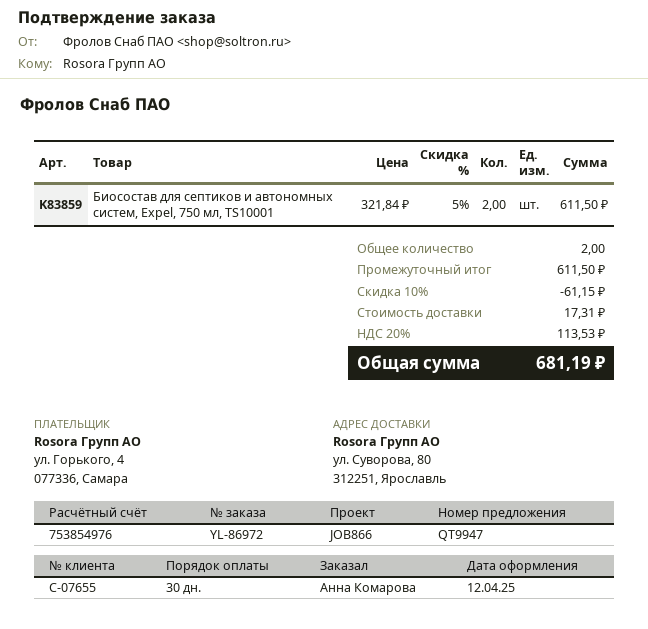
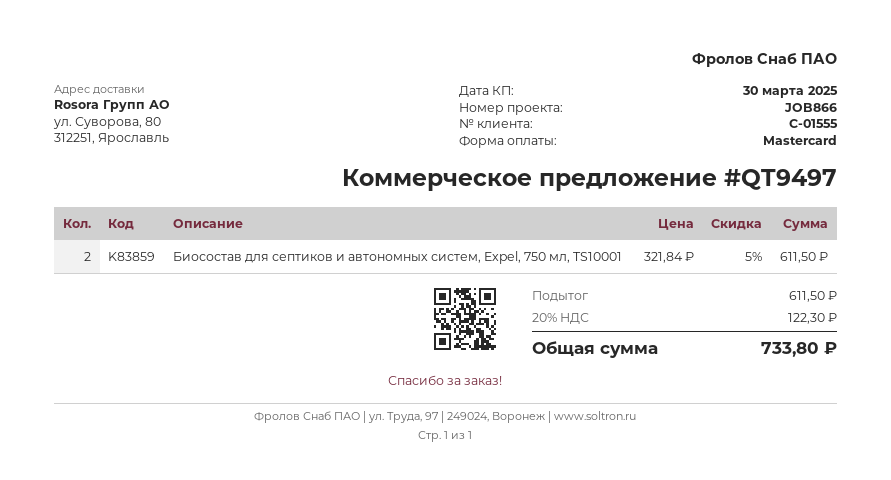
quote number: QT9947 -> QT9497
customer number: C-07655 -> C-01555
discount: 10% = 61.15 -> none
shipping: 17.31 -> none
tax: 20% = 113.53 -> 20% = 122.30
total: 681.19 -> 733.80

